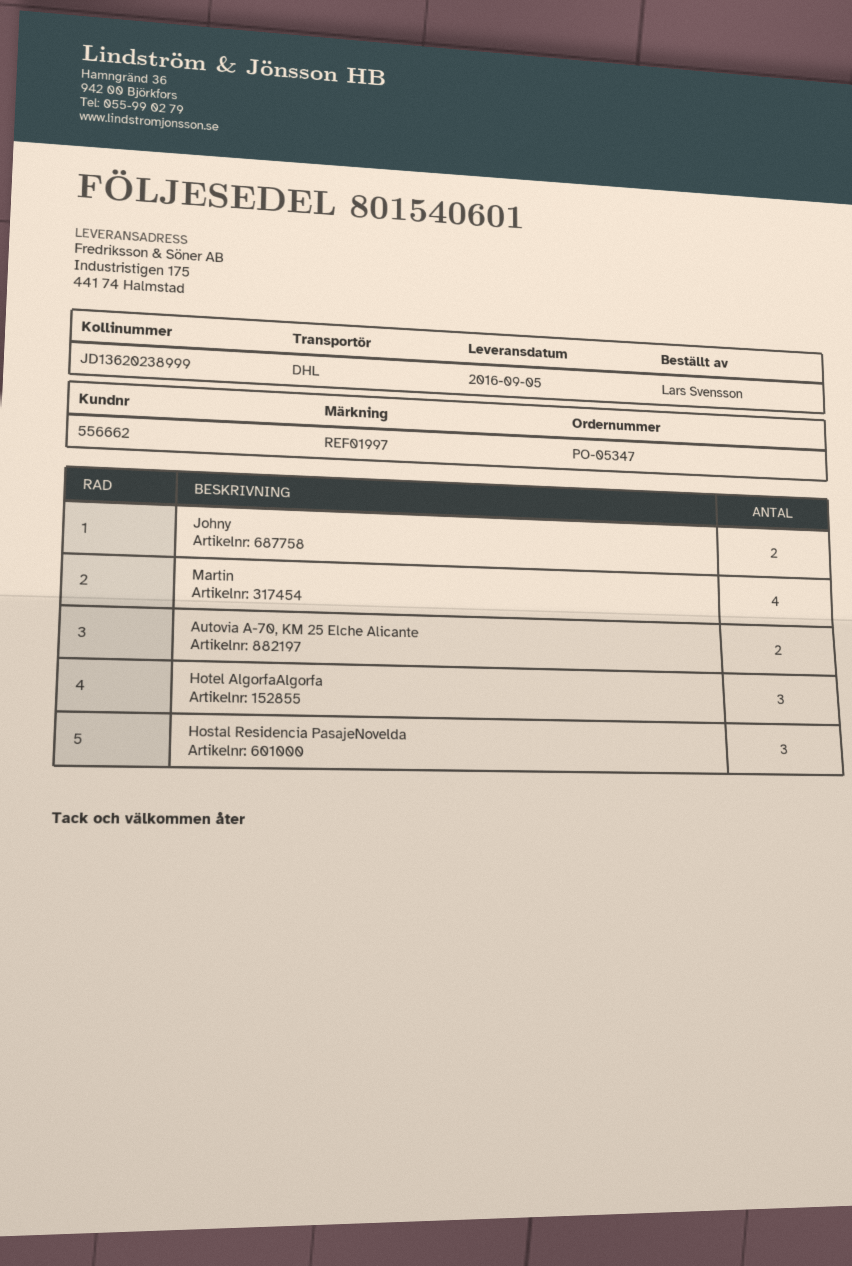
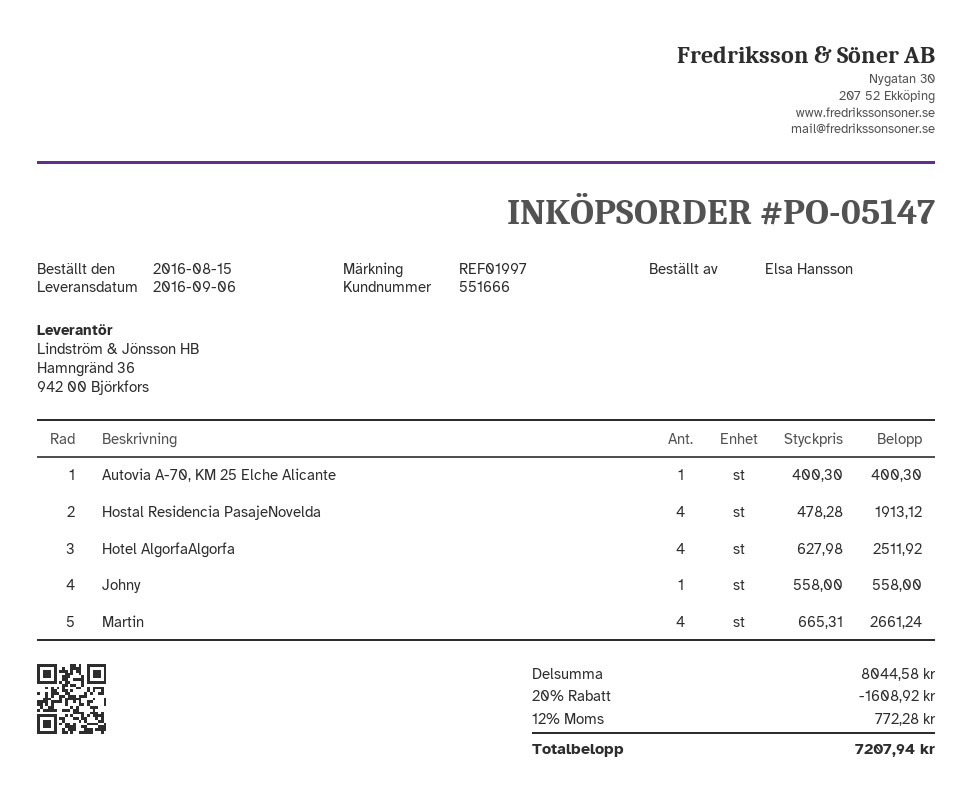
order number: PO-05347 -> PO-05147
delivery date: 2016-09-05 -> 2016-09-06
customer number: 556662 -> 551666
ordered by: Lars Svensson -> Elsa Hansson
Johny: 2 -> 1
Autovia A-70, KM 25 Elche Alicante: 2 -> 1
Hotel AlgorfaAlgorfa: 3 -> 4
Hostal Residencia PasajeNovelda: 3 -> 4

